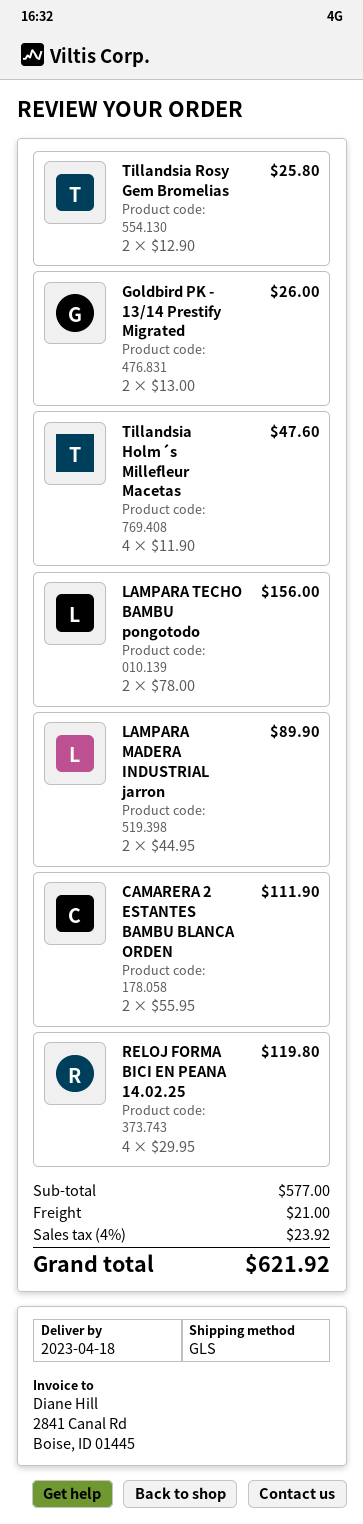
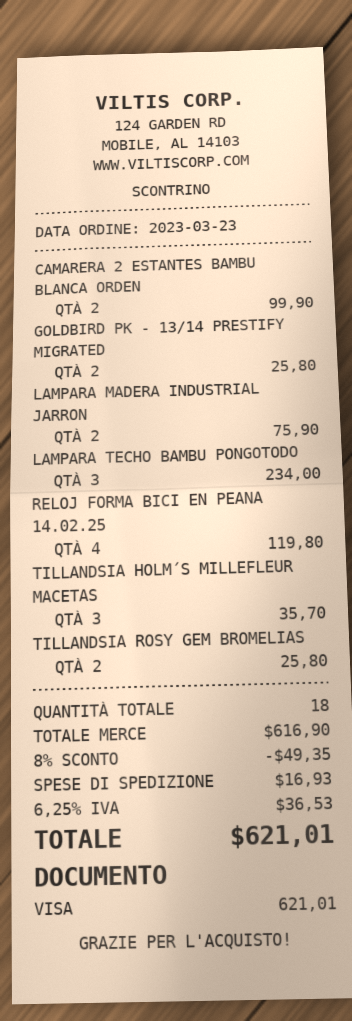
Goldbird PK - 13/14 Prestify Migrated: 2 for 26.00 -> 2 for 25.80
Tillandsia Holm´s Millefleur Macetas: 4 for 47.60 -> 3 for 35.70
LAMPARA TECHO BAMBU pongotodo: 2 for 156.00 -> 3 for 234.00
LAMPARA MADERA INDUSTRIAL jarron: 2 for 89.90 -> 2 for 75.90
CAMARERA 2 ESTANTES BAMBU BLANCA ORDEN: 2 for 111.90 -> 2 for 99.90
subtotal: 577.00 -> 616.90
discount: none -> 8% = 49.35
shipping: 21.00 -> 16.93
tax: 4% = 23.92 -> 6.25% = 36.53
total: 621.92 -> 621.01

